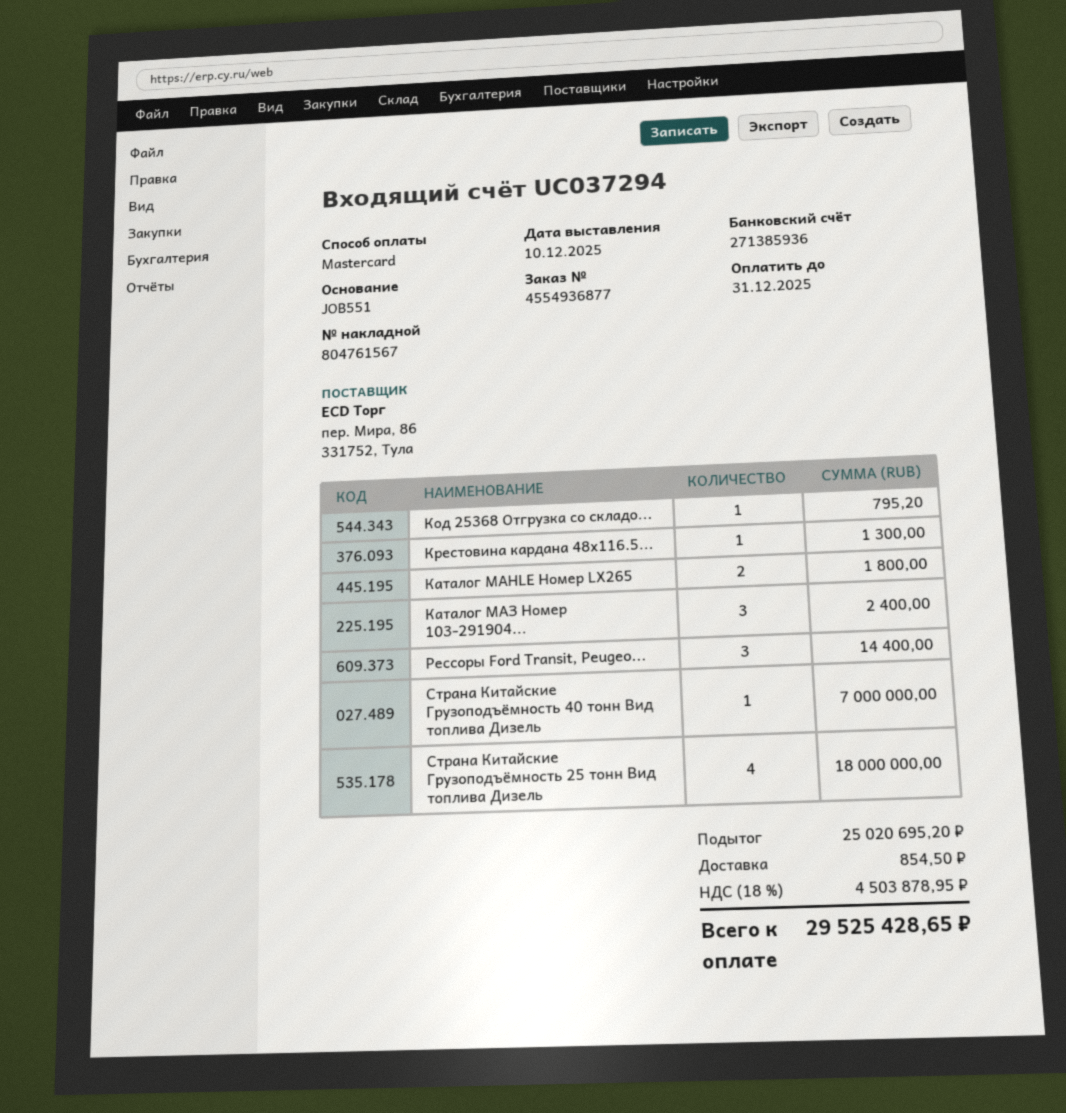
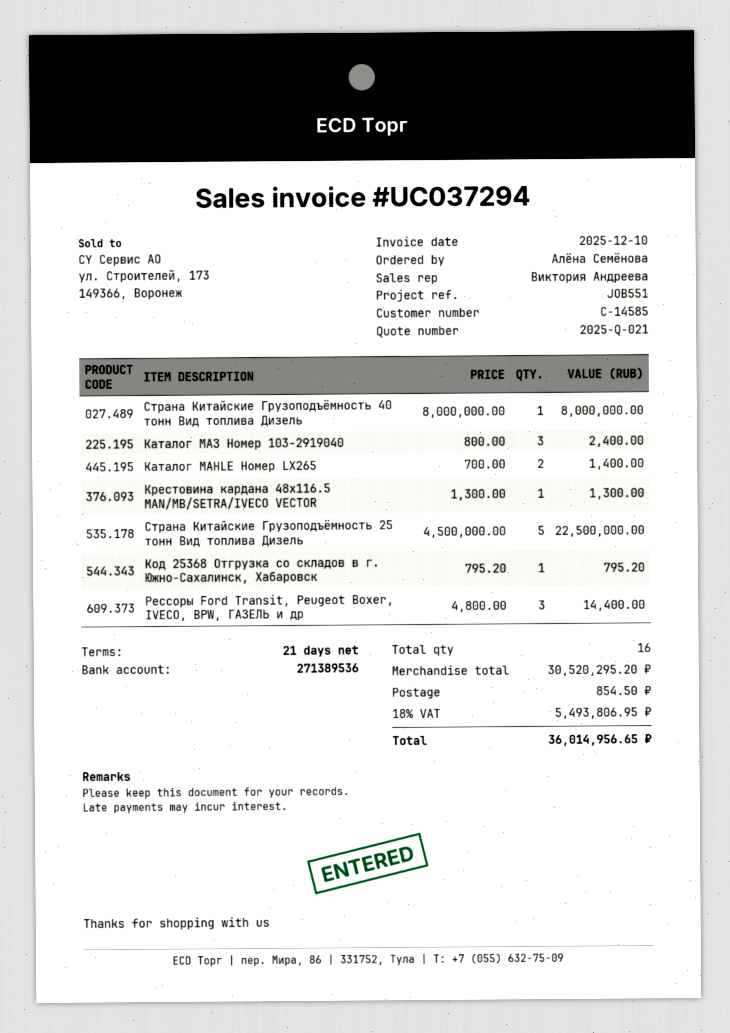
bank account: 271385936 -> 271389536
Каталог MAHLE Номер LX265: 2 for 1800.00 -> 2 for 1400.00
Страна Китайские Грузоподъёмность 40 тонн Вид топлива Дизель: 1 for 7000000.00 -> 1 for 8000000.00
Страна Китайские Грузоподъёмность 25 тонн Вид топлива Дизель: 4 for 18000000.00 -> 5 for 22500000.00
subtotal: 25020695.20 -> 30520295.20
tax: 18% = 4503878.95 -> 18% = 5493806.95
total: 29525428.65 -> 36014956.65

